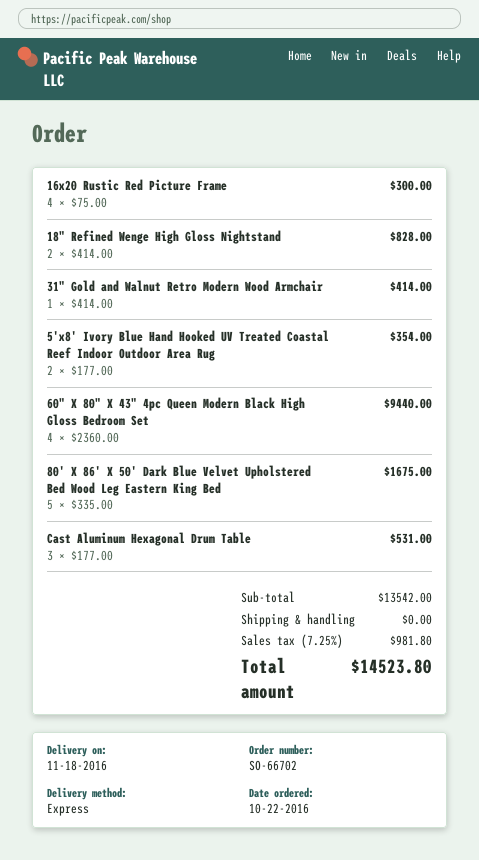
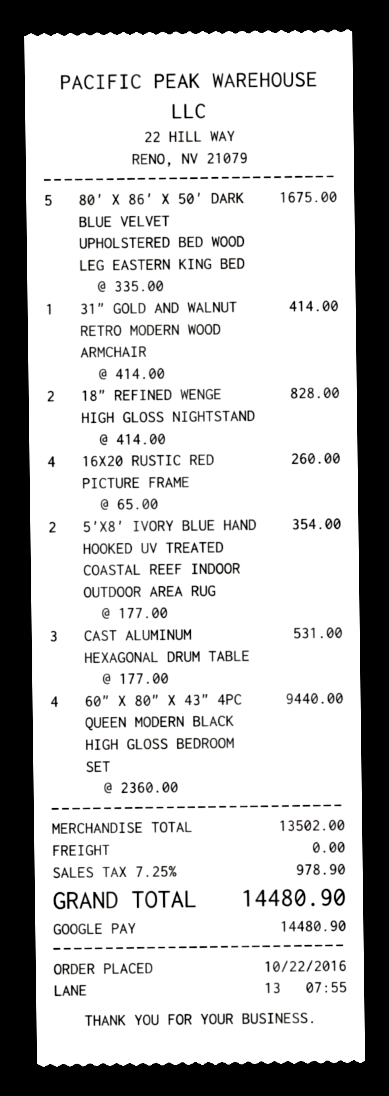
16x20 Rustic Red Picture Frame: 4 x 75.00 = 300.00 -> 4 x 65.00 = 260.00
subtotal: 13542.00 -> 13502.00
tax: 7.25% = 981.80 -> 7.25% = 978.90
total: 14523.80 -> 14480.90

